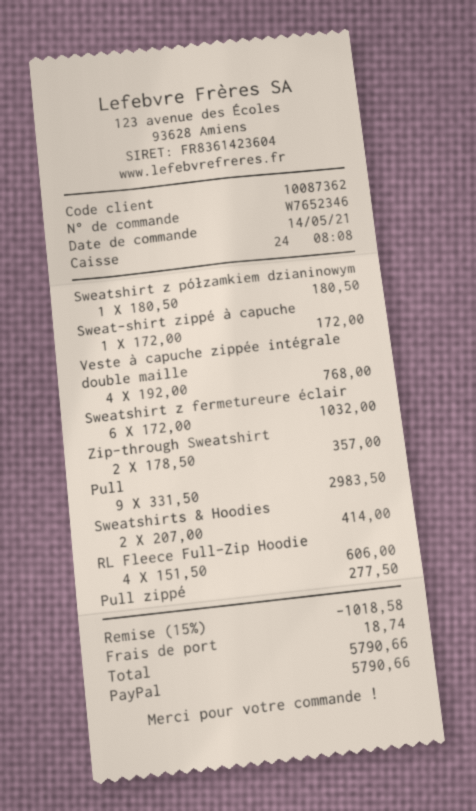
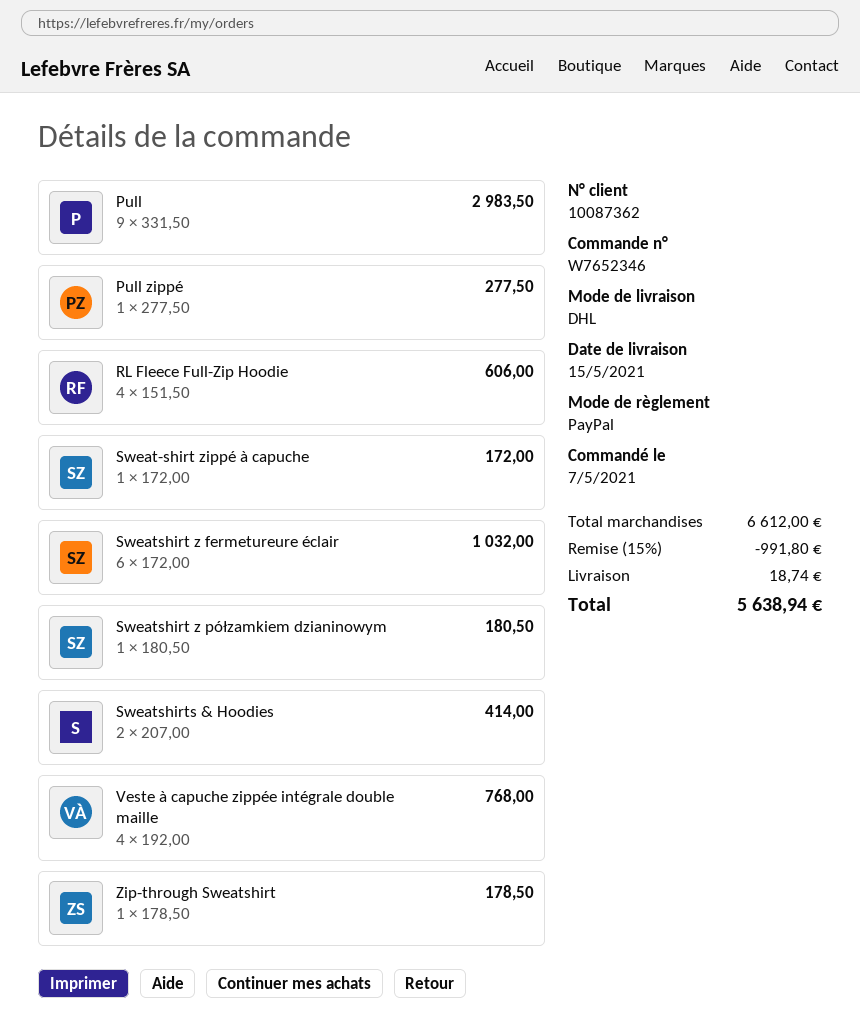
order date: 2021-05-14 -> 2021-05-07
Zip-through Sweatshirt: 2 x 178.50 = 357.00 -> 1 x 178.50 = 178.50
discount: 15% = 1018.58 -> 15% = 991.80
total: 5790.66 -> 5638.94

